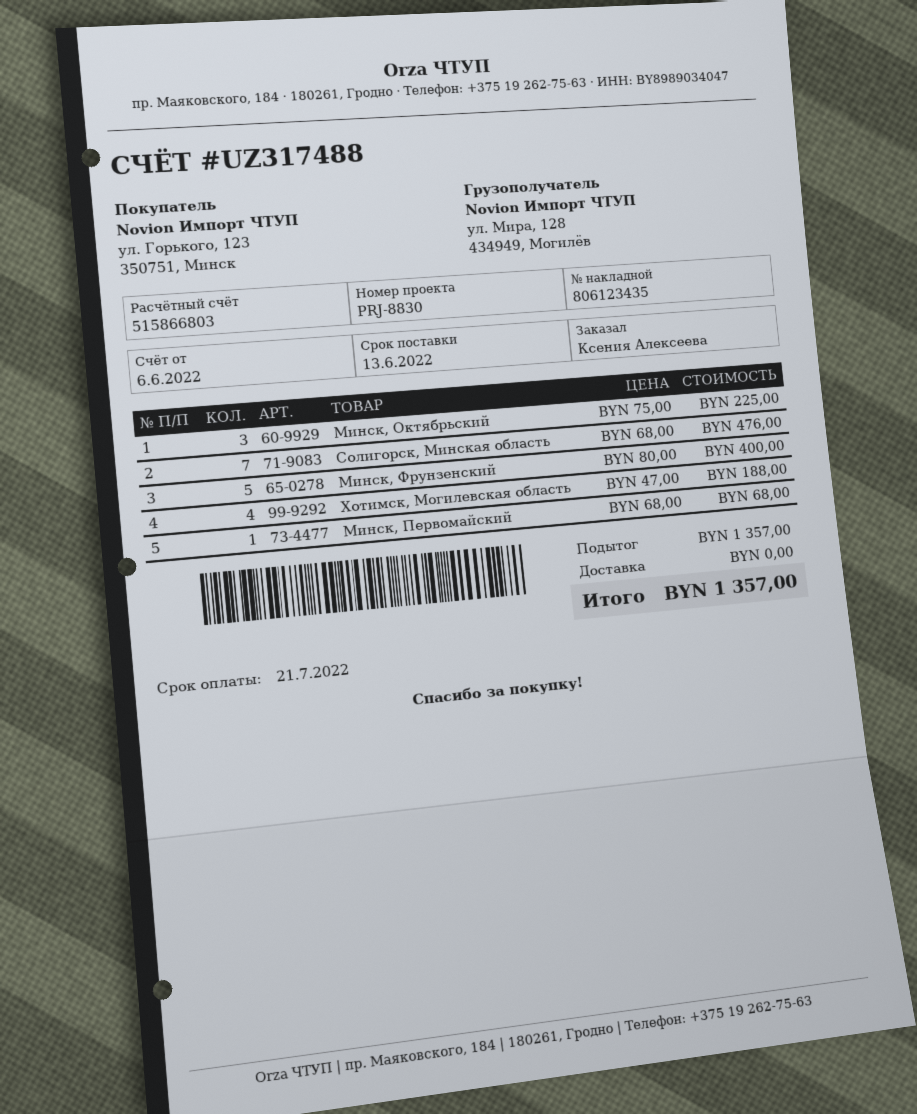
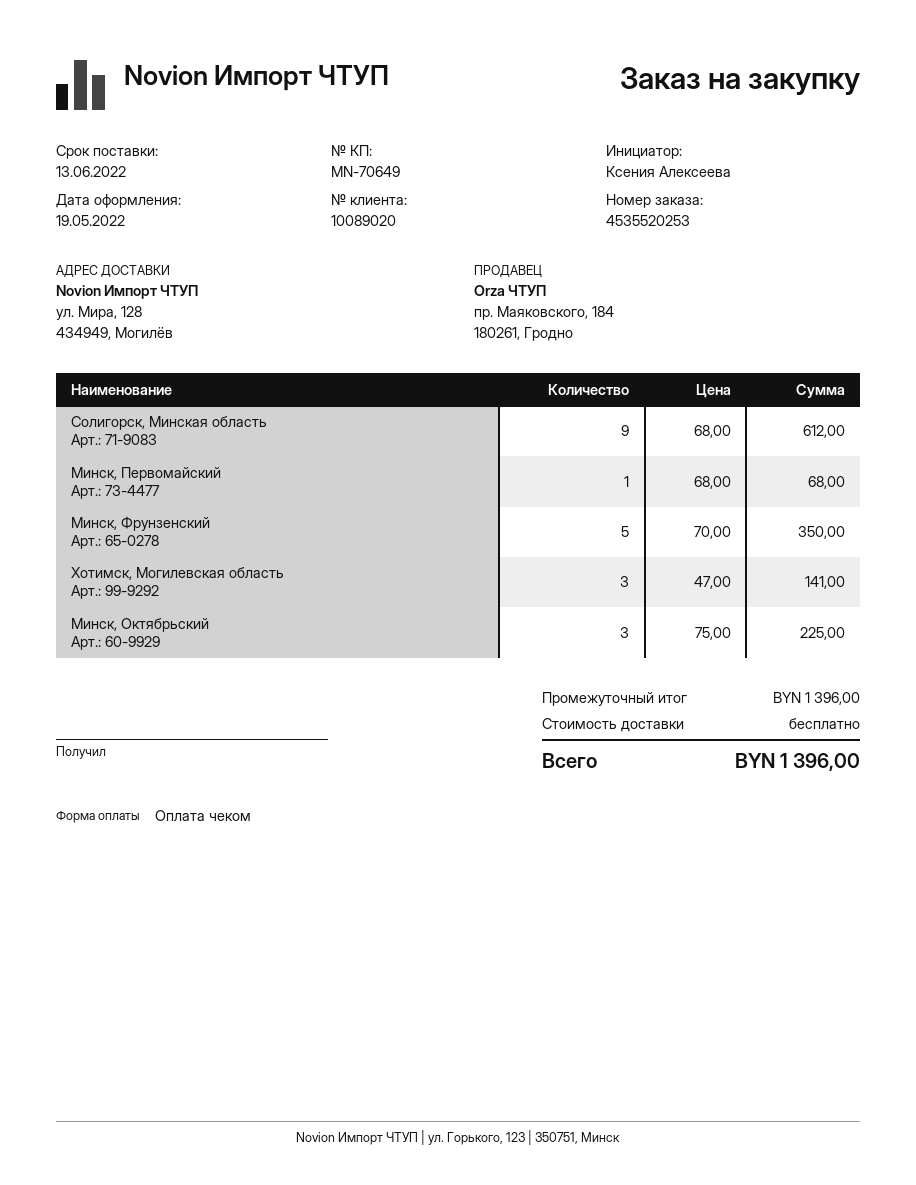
Солигорск, Минская область: 7 x 68.00 = 476.00 -> 9 x 68.00 = 612.00
Минск, Фрунзенский: 5 x 80.00 = 400.00 -> 5 x 70.00 = 350.00
Хотимск, Могилевская область: 4 x 47.00 = 188.00 -> 3 x 47.00 = 141.00
subtotal: 1357.00 -> 1396.00
total: 1357.00 -> 1396.00

